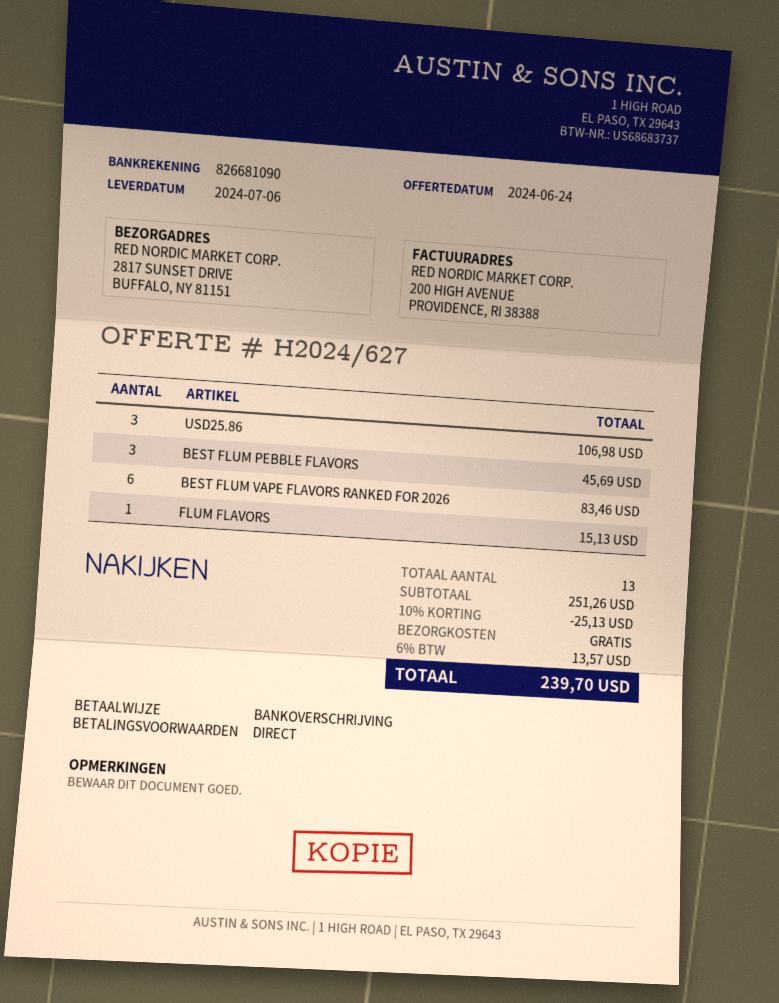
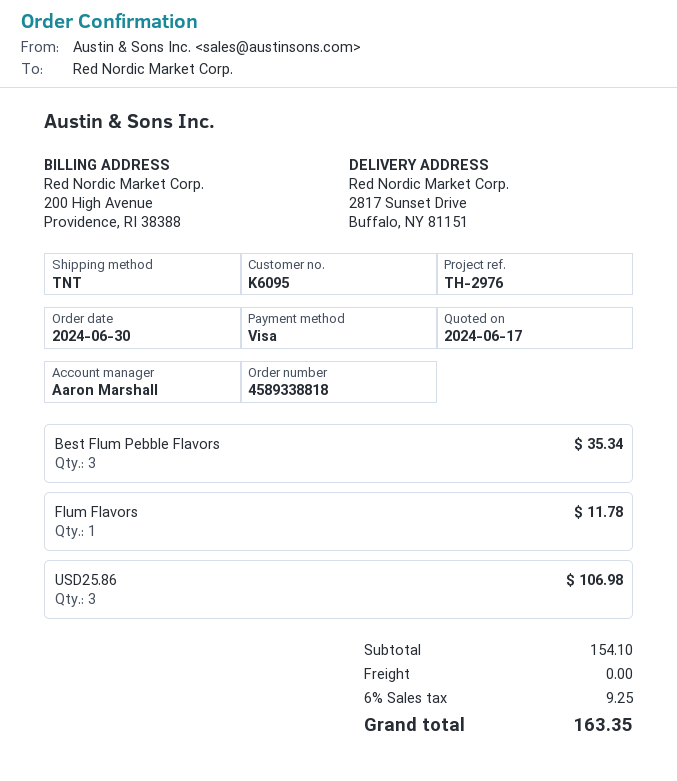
quote date: 2024-06-24 -> 2024-06-17
payment method: bank transfer -> Visa
BEST FLUM PEBBLE FLAVORS: 3 for 45.69 -> 3 for 35.34
BEST FLUM VAPE FLAVORS RANKED FOR 2026: 6 for 83.46 -> none
FLUM FLAVORS: 1 for 15.13 -> 1 for 11.78
subtotal: 251.26 -> 154.10
discount: 10% = 25.13 -> none
tax: 6% = 13.57 -> 6% = 9.25
total: 239.70 -> 163.35

